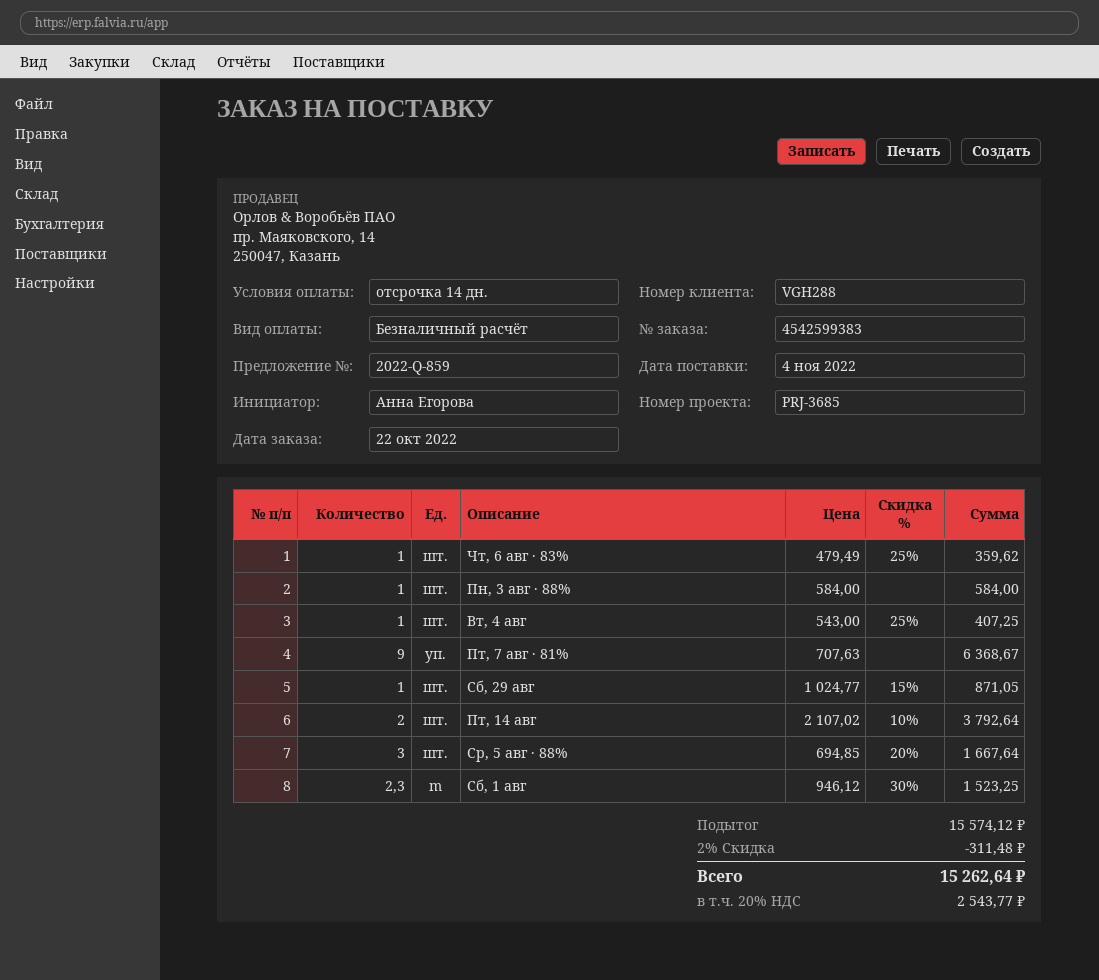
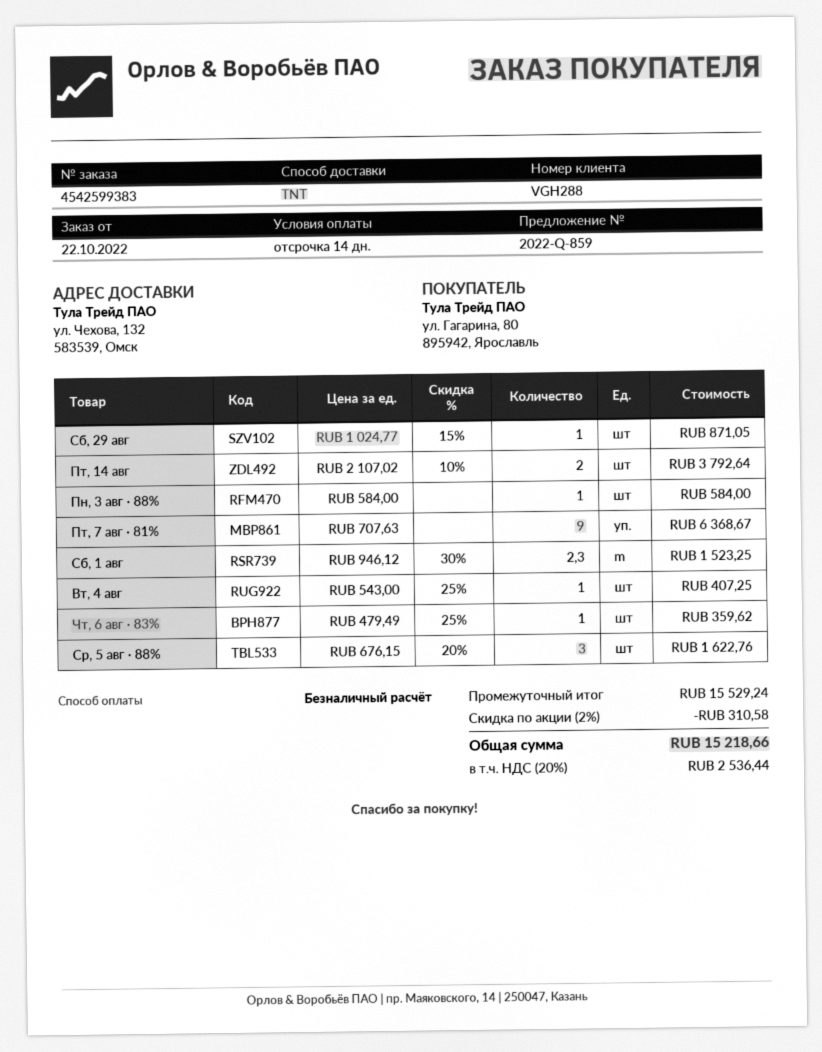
Ср, 5 авг · 88%: 3 x 694.85 - 20% = 1667.64 -> 3 x 676.15 - 20% = 1622.76
subtotal: 15574.12 -> 15529.24
discount: 2% = 311.48 -> 2% = 310.58
tax: 20% = 2543.77 -> 20% = 2536.44
total: 15262.64 -> 15218.66

